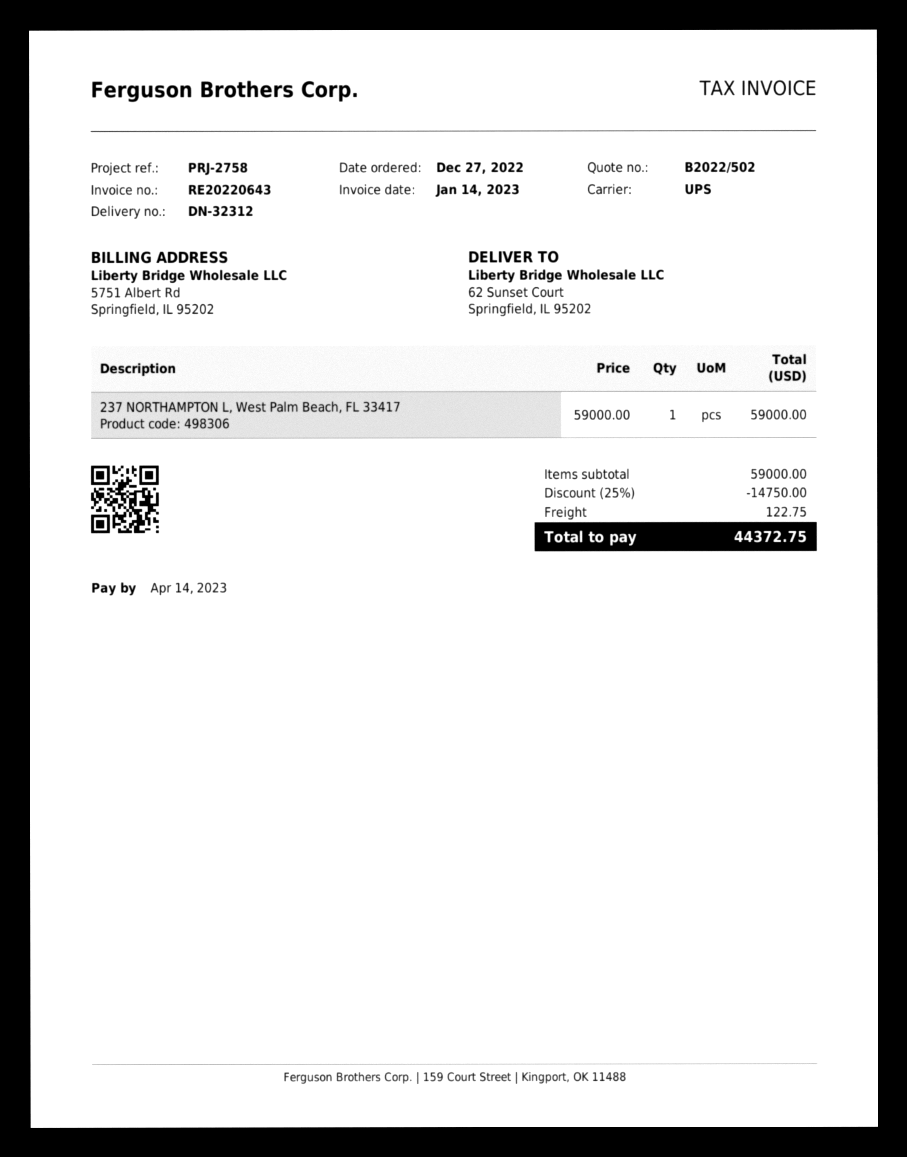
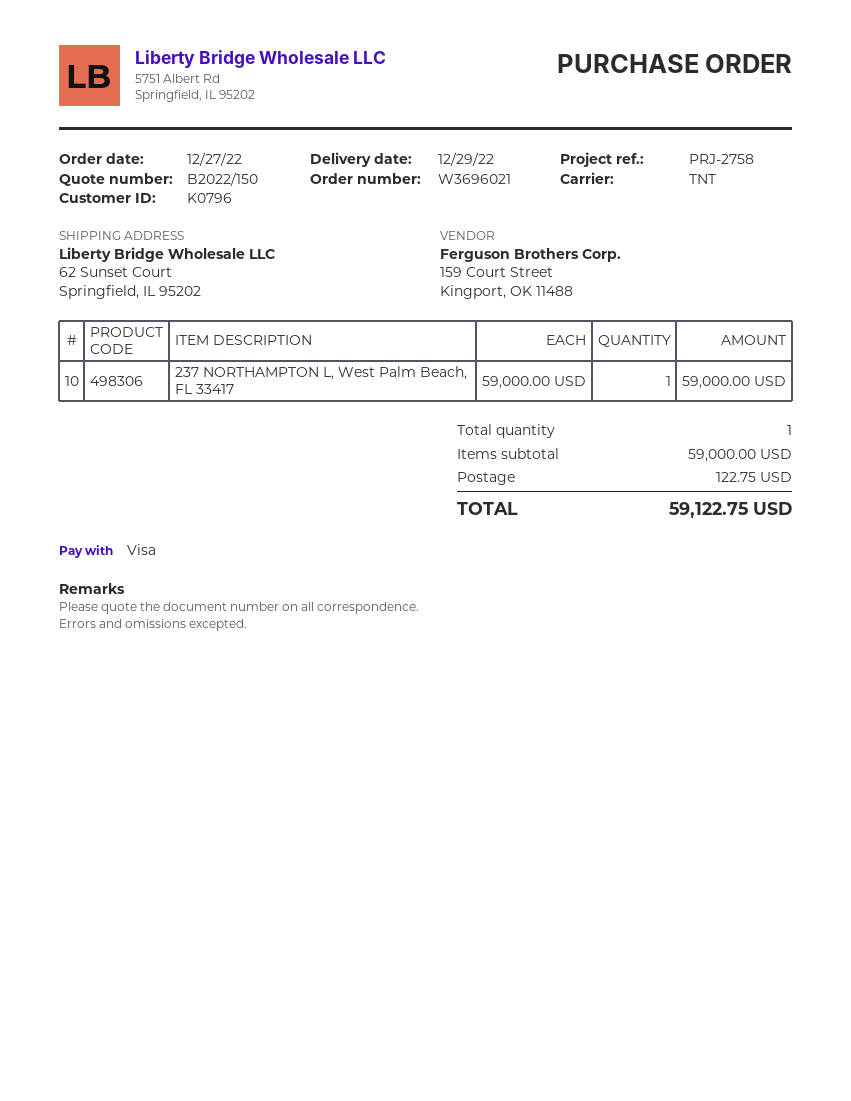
quote number: B2022/502 -> B2022/150
shipping method: UPS -> TNT
discount: 25% = 14750.00 -> none
total: 44372.75 -> 59122.75

